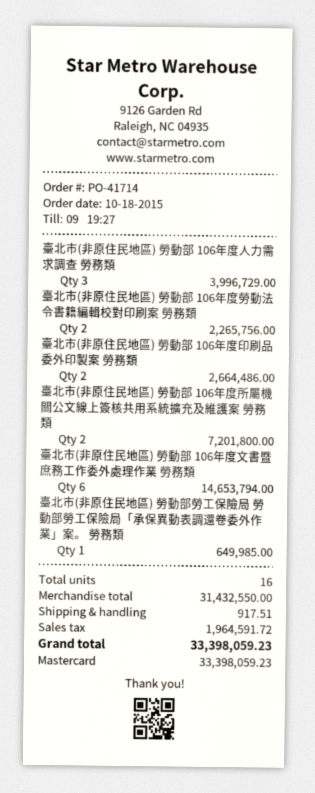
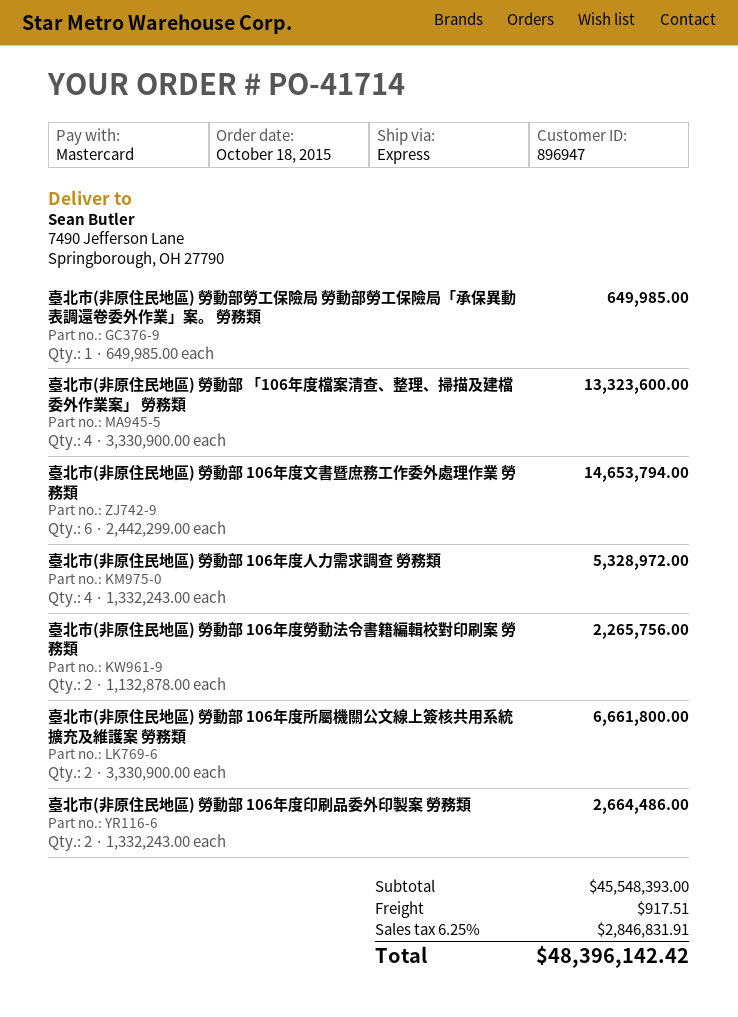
臺北市(非原住民地區) 勞動部 106年度人力需求調查 勞務類: 3 for 3996729.00 -> 4 for 5328972.00
臺北市(非原住民地區) 勞動部 106年度所屬機關公文線上簽核共用系統擴充及維護案 勞務類: 2 for 7201800.00 -> 2 for 6661800.00
臺北市(非原住民地區) 勞動部 「106年度檔案清查、整理、掃描及建檔委外作業案」 勞務類: none -> 4 for 13323600.00
subtotal: 31432550.00 -> 45548393.00
tax: 1964591.72 -> 2846831.91
total: 33398059.23 -> 48396142.42

